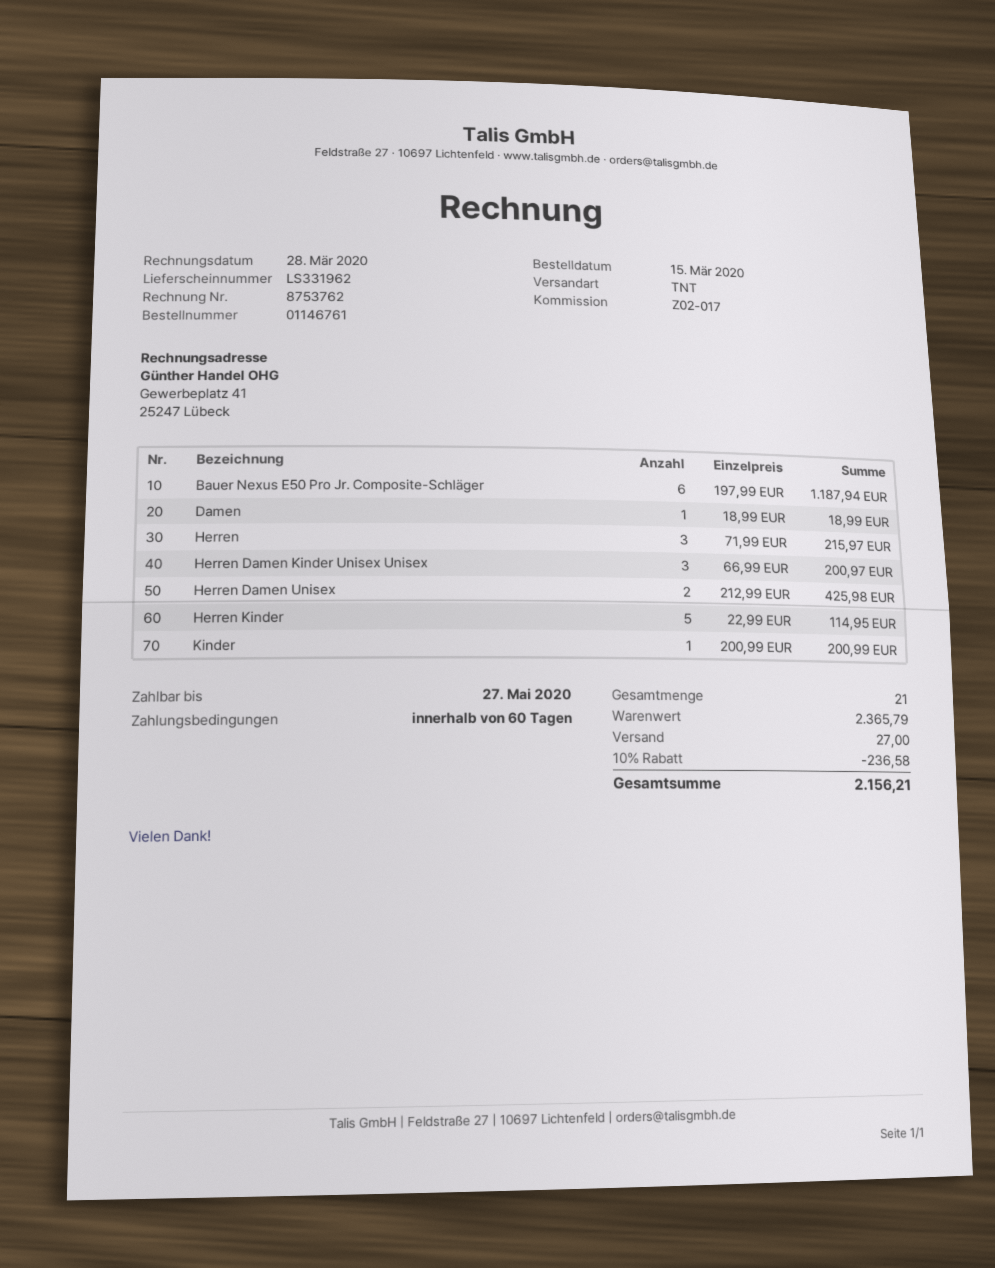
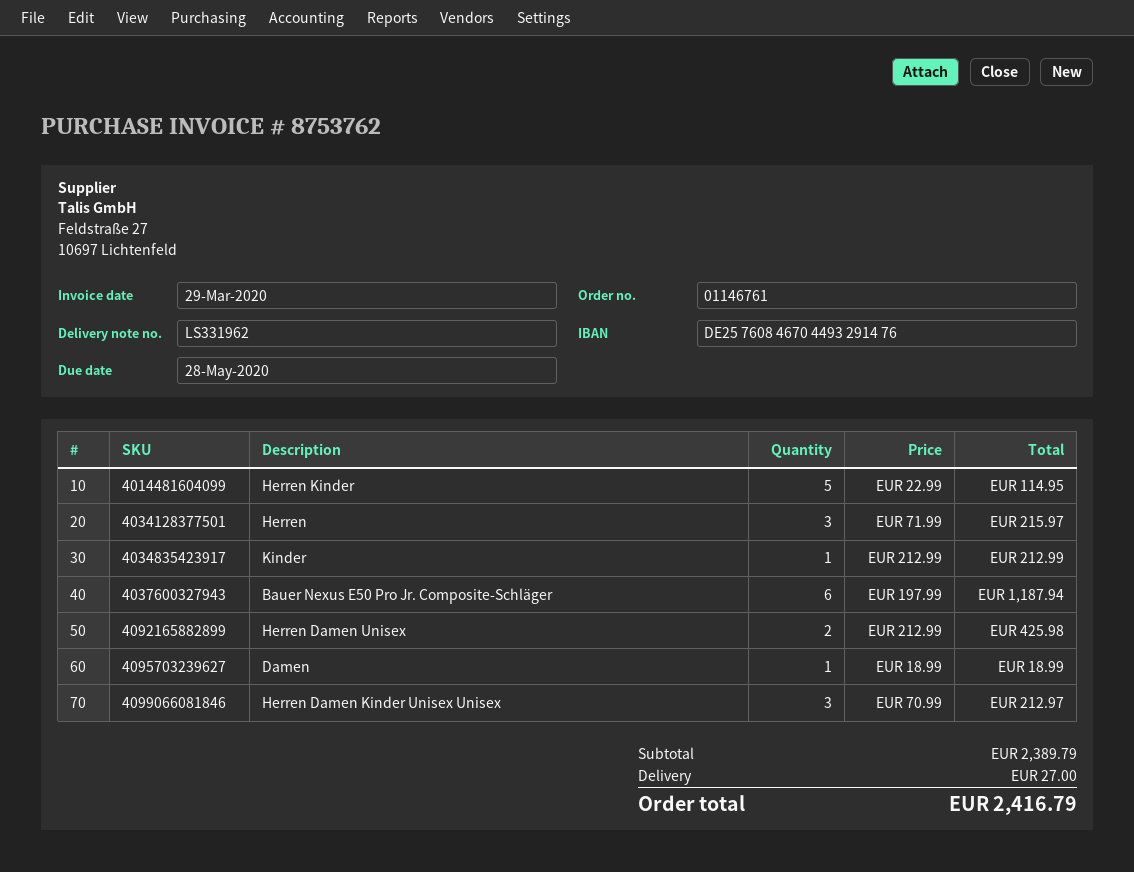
invoice date: 2020-03-28 -> 2020-03-29
due date: 2020-05-27 -> 2020-05-28
Herren Damen Kinder Unisex Unisex: 3 x 66.99 = 200.97 -> 3 x 70.99 = 212.97
Kinder: 1 x 200.99 = 200.99 -> 1 x 212.99 = 212.99
subtotal: 2365.79 -> 2389.79
discount: 10% = 236.58 -> none
total: 2156.21 -> 2416.79

